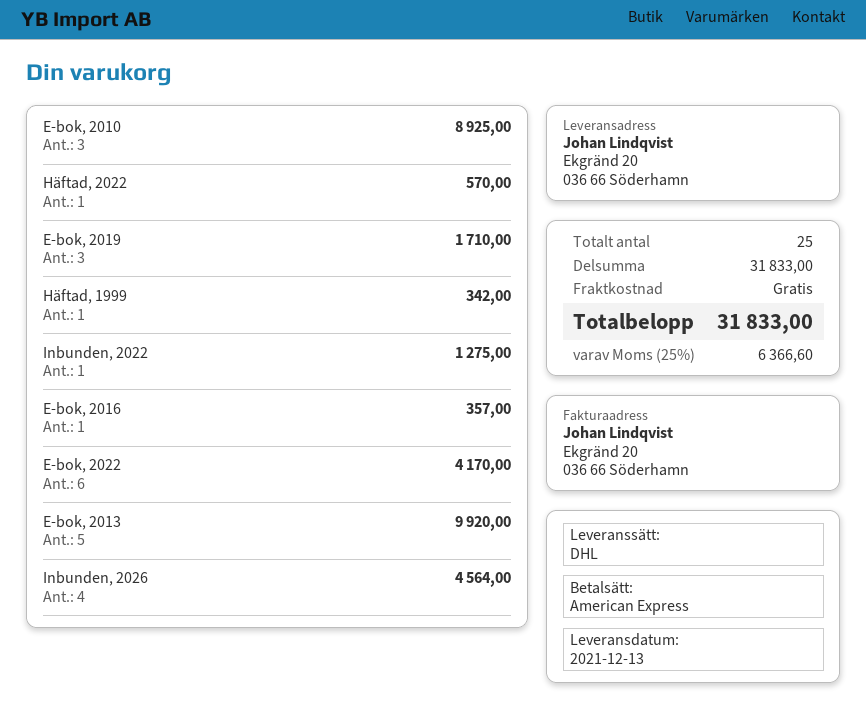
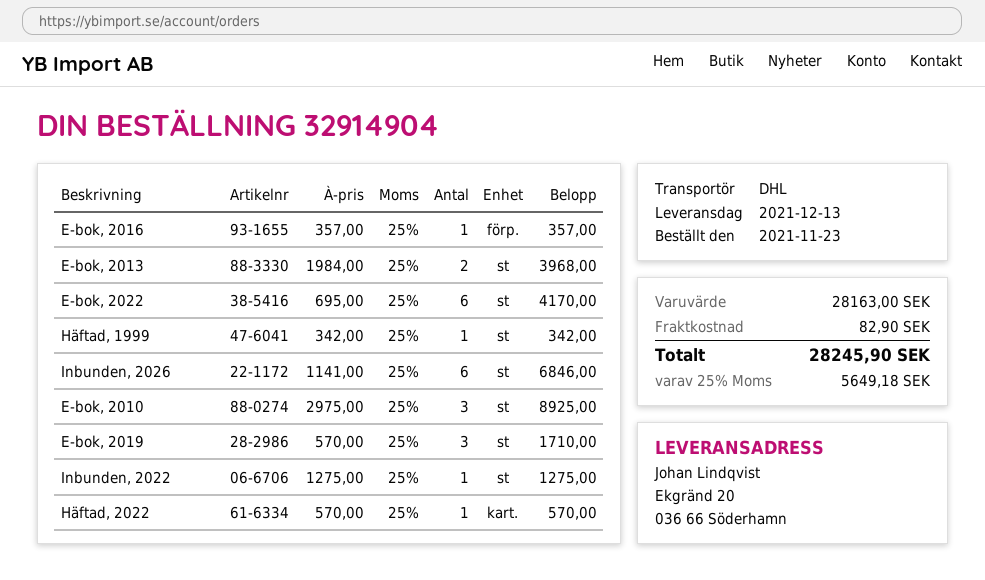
E-bok, 2013: 5 for 9920.00 -> 2 for 3968.00
Inbunden, 2026: 4 for 4564.00 -> 6 for 6846.00
subtotal: 31833.00 -> 28163.00
shipping: 0.00 -> 82.90
tax: 25% = 6366.60 -> 25% = 5649.18
total: 31833.00 -> 28245.90

